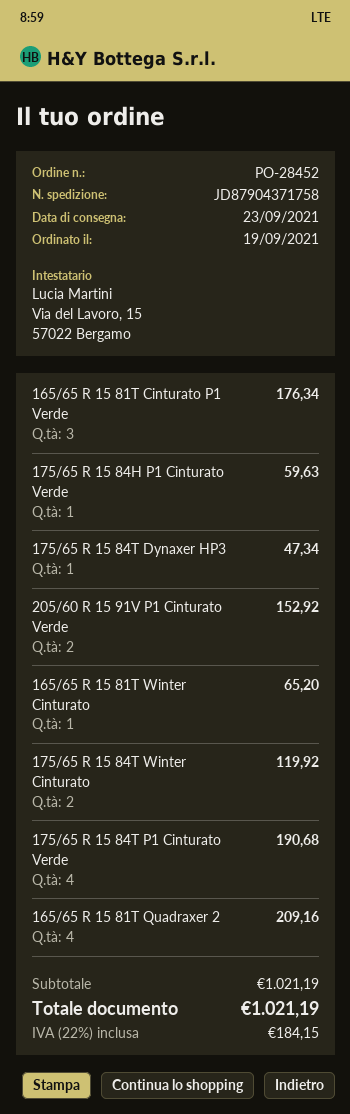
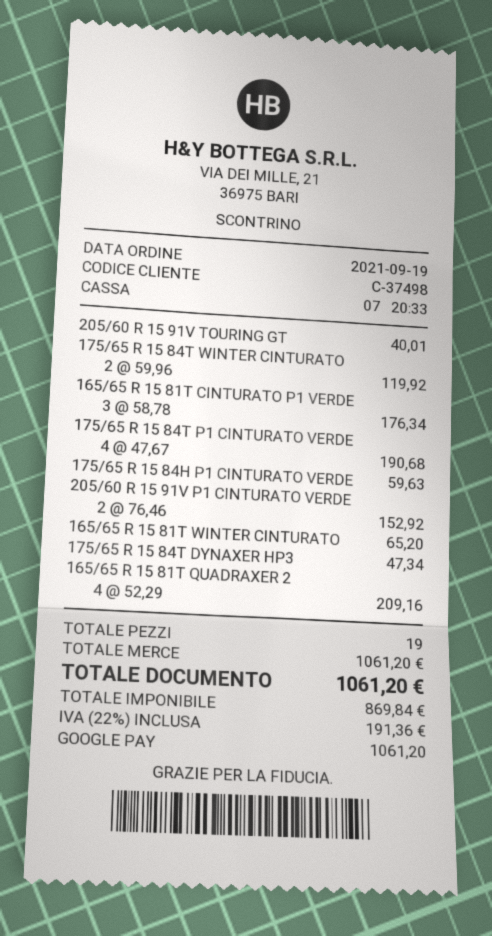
205/60 R 15 91V TOURING GT: none -> 1 for 40.01
subtotal: 1021.19 -> 1061.20
tax: 22% = 184.15 -> 22% = 191.36
total: 1021.19 -> 1061.20

